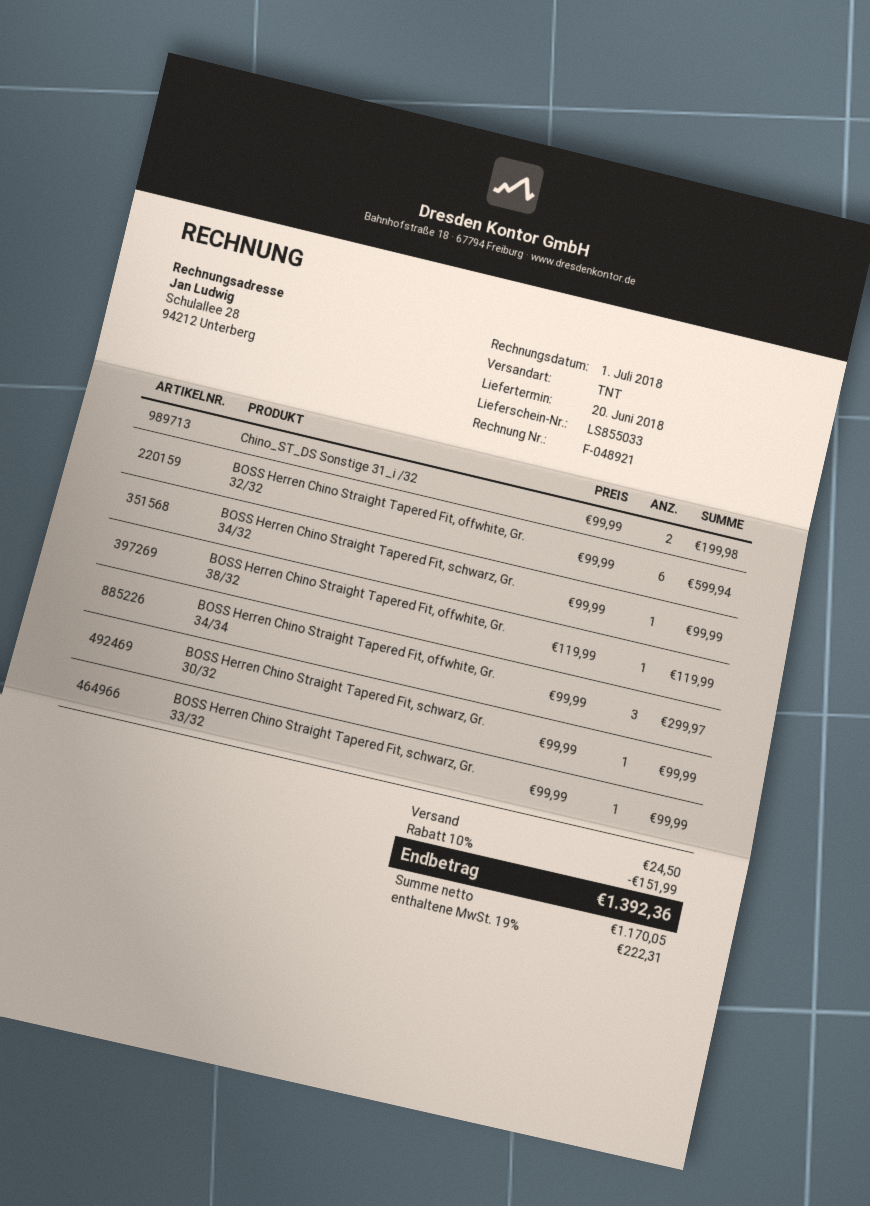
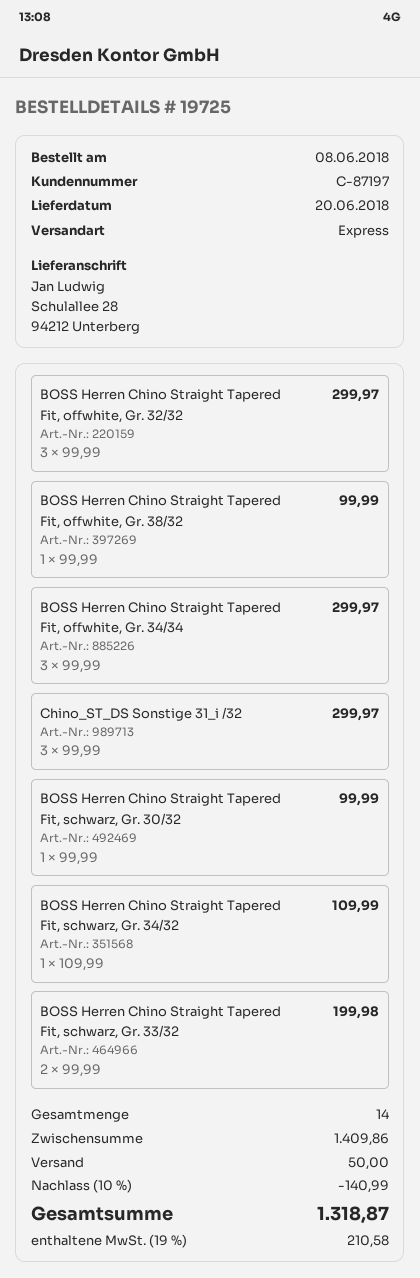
shipping method: TNT -> express
Chino_ST_DS Sonstige 31_i /32: 2 x 99.99 = 199.98 -> 3 x 99.99 = 299.97
BOSS Herren Chino Straight Tapered Fit, offwhite, Gr. 32/32: 6 x 99.99 = 599.94 -> 3 x 99.99 = 299.97
BOSS Herren Chino Straight Tapered Fit, schwarz, Gr. 34/32: 1 x 99.99 = 99.99 -> 1 x 109.99 = 109.99
BOSS Herren Chino Straight Tapered Fit, offwhite, Gr. 38/32: 1 x 119.99 = 119.99 -> 1 x 99.99 = 99.99
BOSS Herren Chino Straight Tapered Fit, schwarz, Gr. 33/32: 1 x 99.99 = 99.99 -> 2 x 99.99 = 199.98
discount: 10% = 151.99 -> 10% = 140.99
shipping: 24.50 -> 50.00
tax: 19% = 222.31 -> 19% = 210.58
total: 1392.36 -> 1318.87

